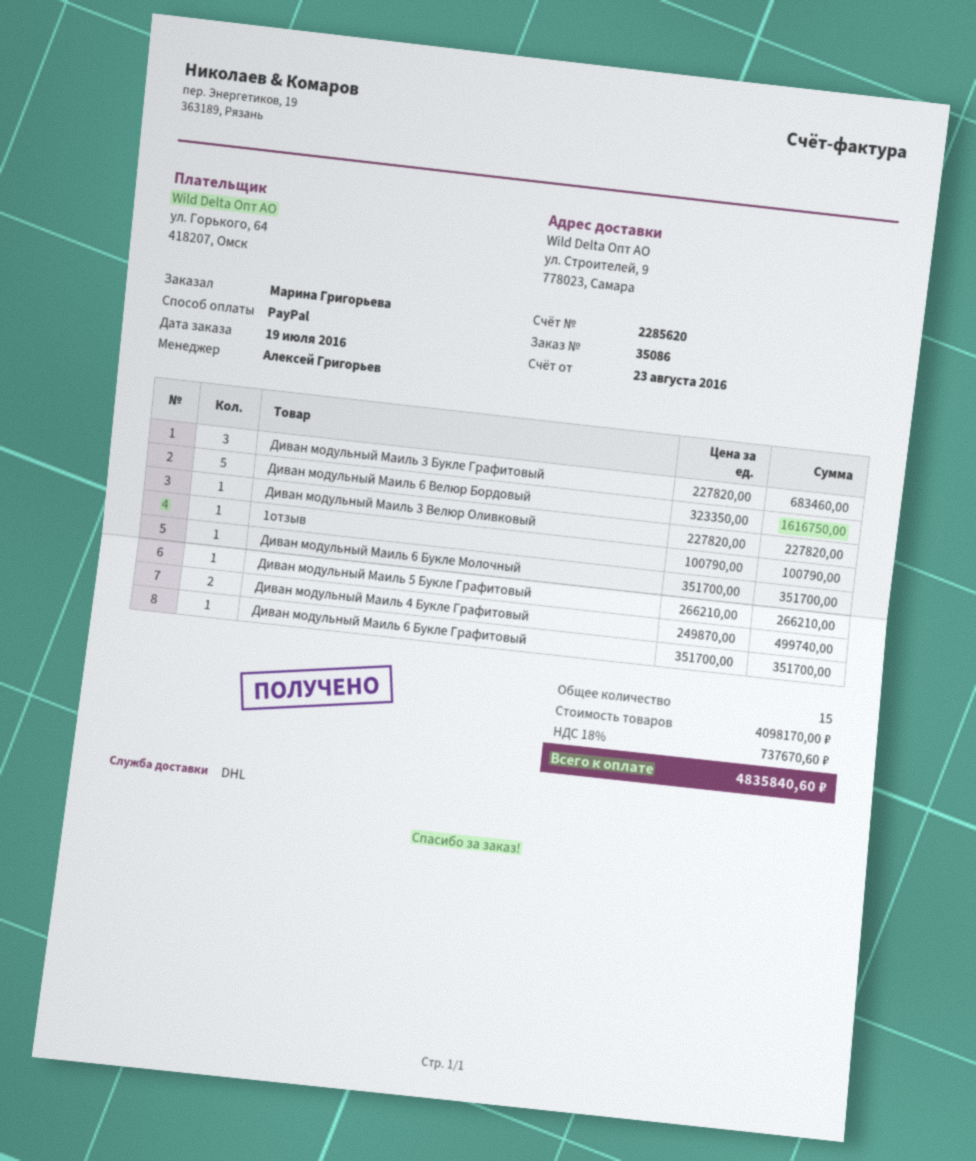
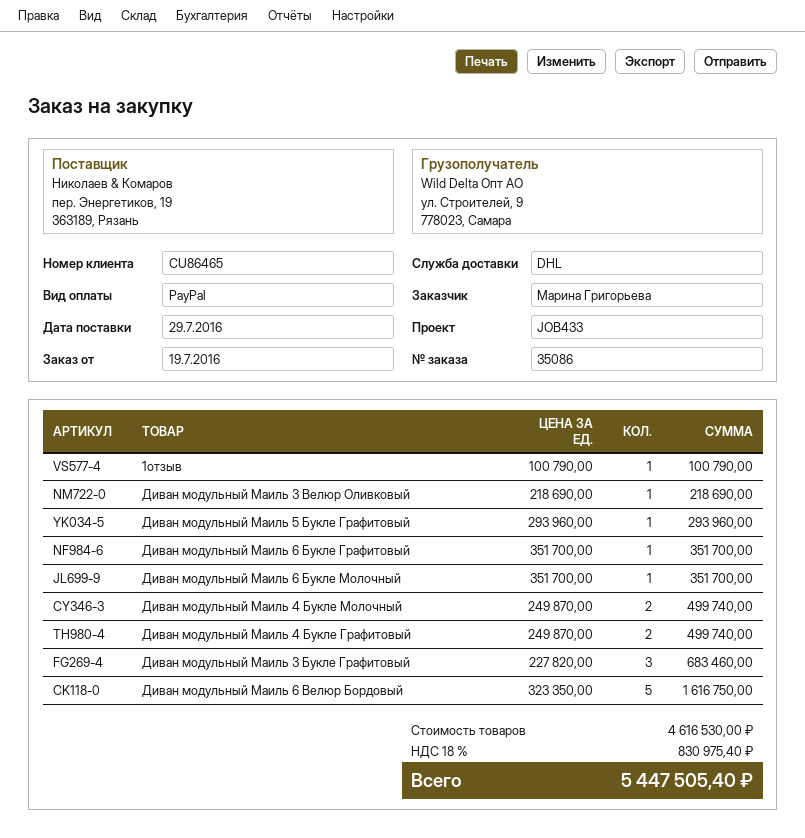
Диван модульный Маиль 3 Велюр Оливковый: 1 x 227820.00 = 227820.00 -> 1 x 218690.00 = 218690.00
Диван модульный Маиль 5 Букле Графитовый: 1 x 266210.00 = 266210.00 -> 1 x 293960.00 = 293960.00
Диван модульный Маиль 4 Букле Молочный: none -> 2 x 249870.00 = 499740.00
subtotal: 4098170.00 -> 4616530.00
tax: 18% = 737670.60 -> 18% = 830975.40
total: 4835840.60 -> 5447505.40

